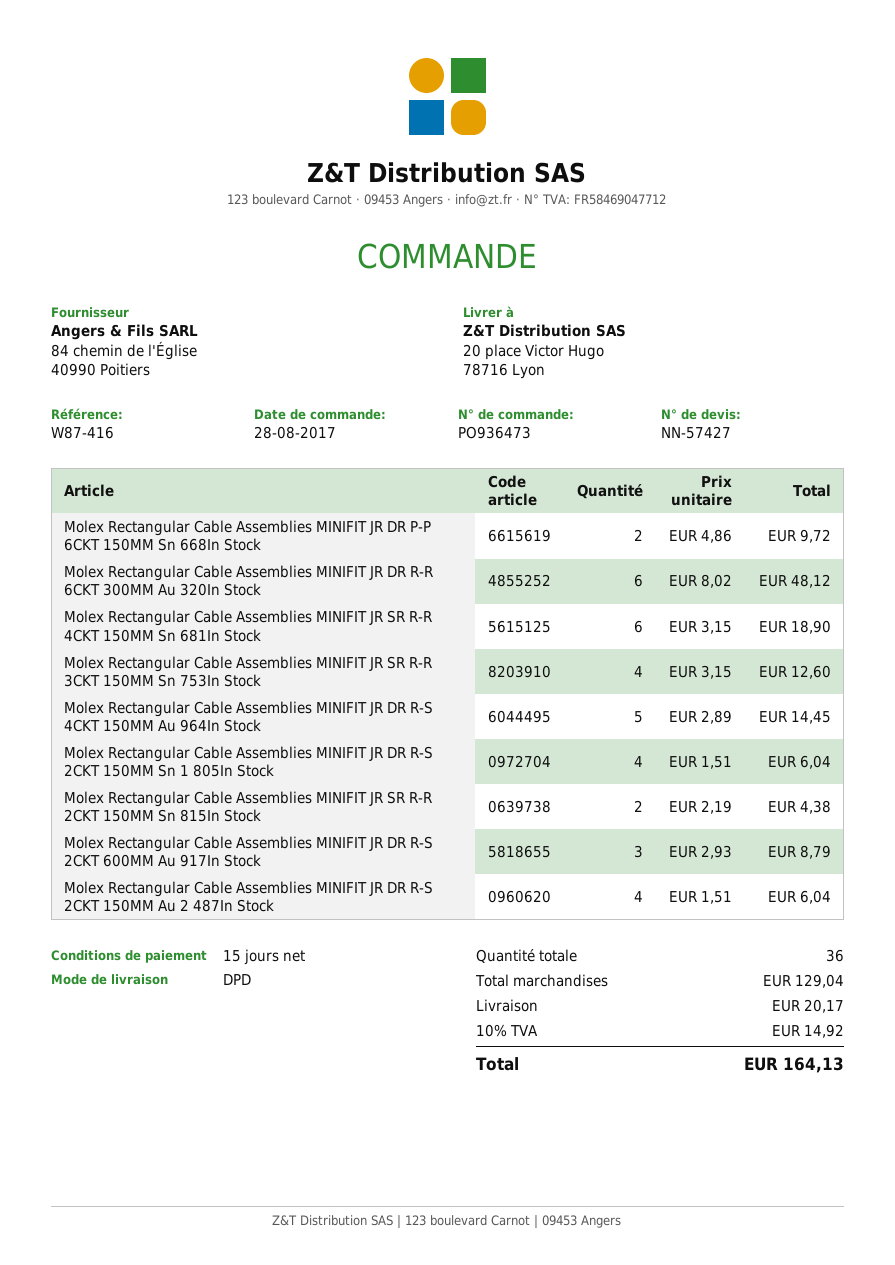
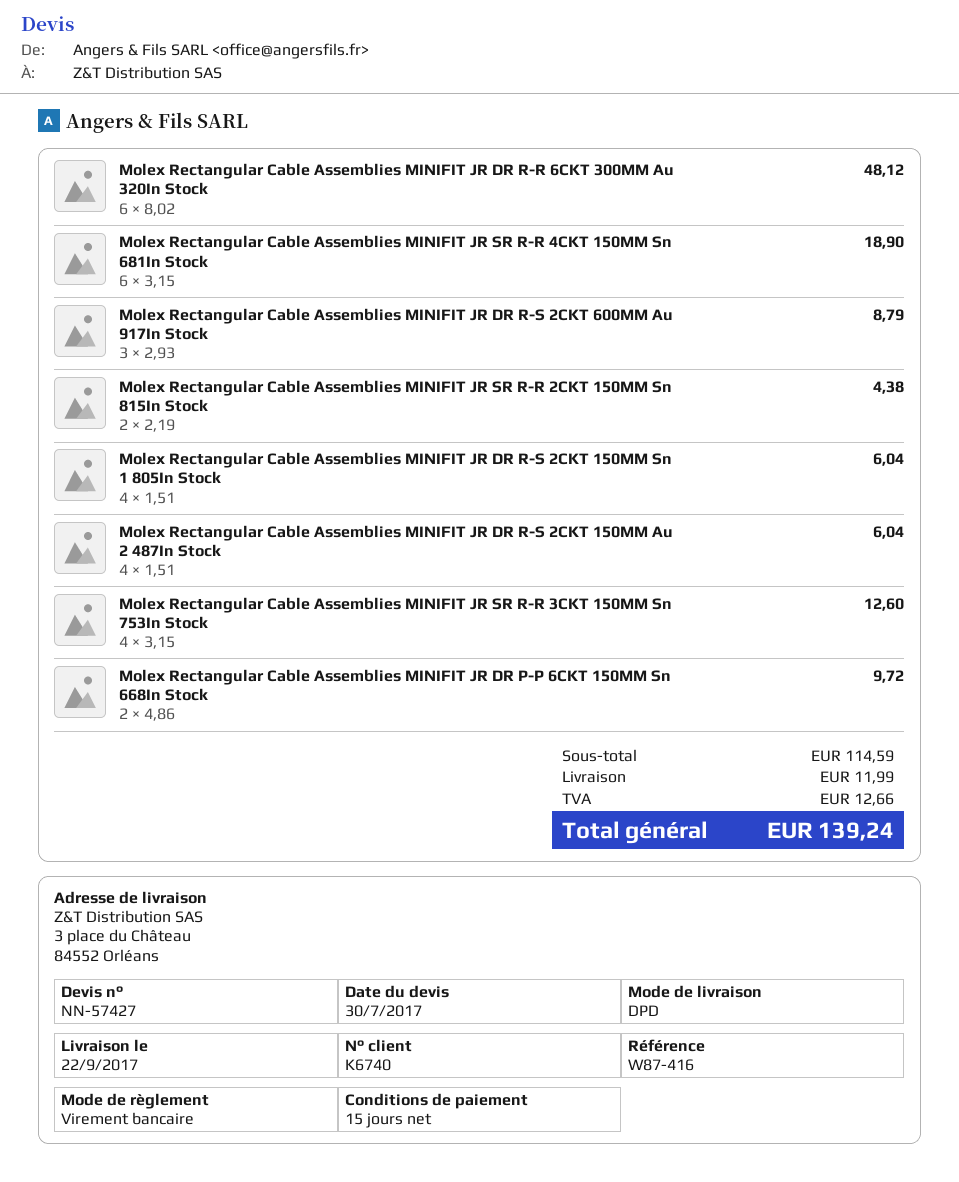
ship to: 20 place Victor Hugo, 78716 Lyon -> 3 place du Château, 84552 Orléans
Molex Rectangular Cable Assemblies MINIFIT JR DR R-S 4CKT 150MM Au 964In Stock: 5 x 2.89 = 14.45 -> none
subtotal: 129.04 -> 114.59
shipping: 20.17 -> 11.99
tax: 14.92 -> 12.66
total: 164.13 -> 139.24

